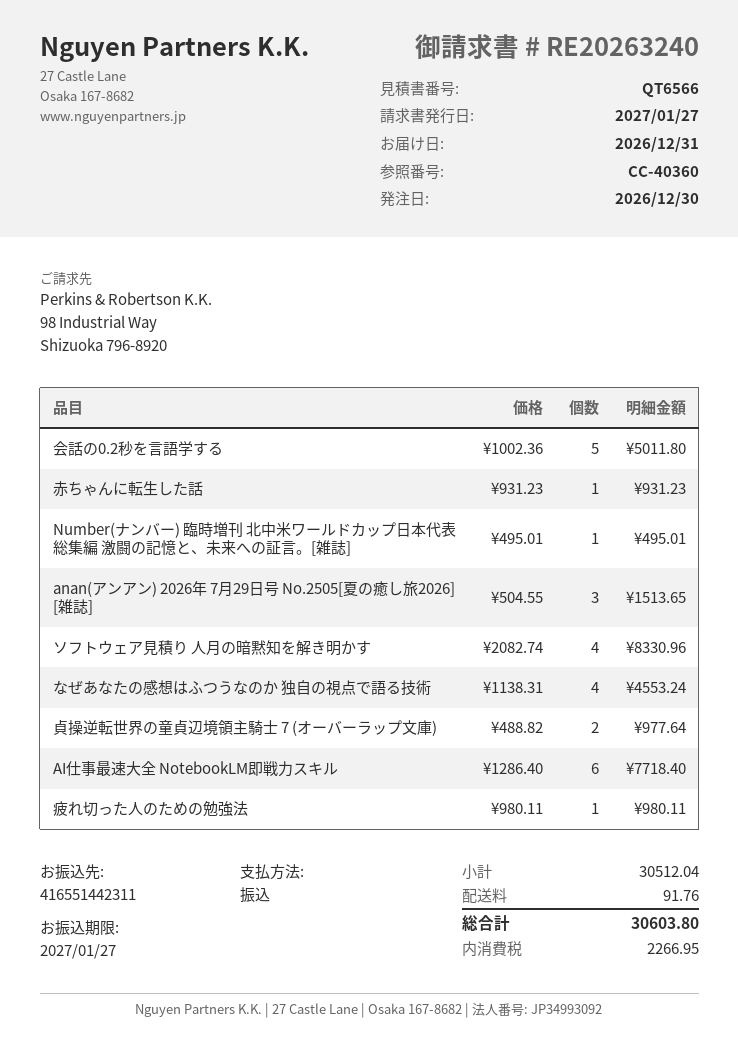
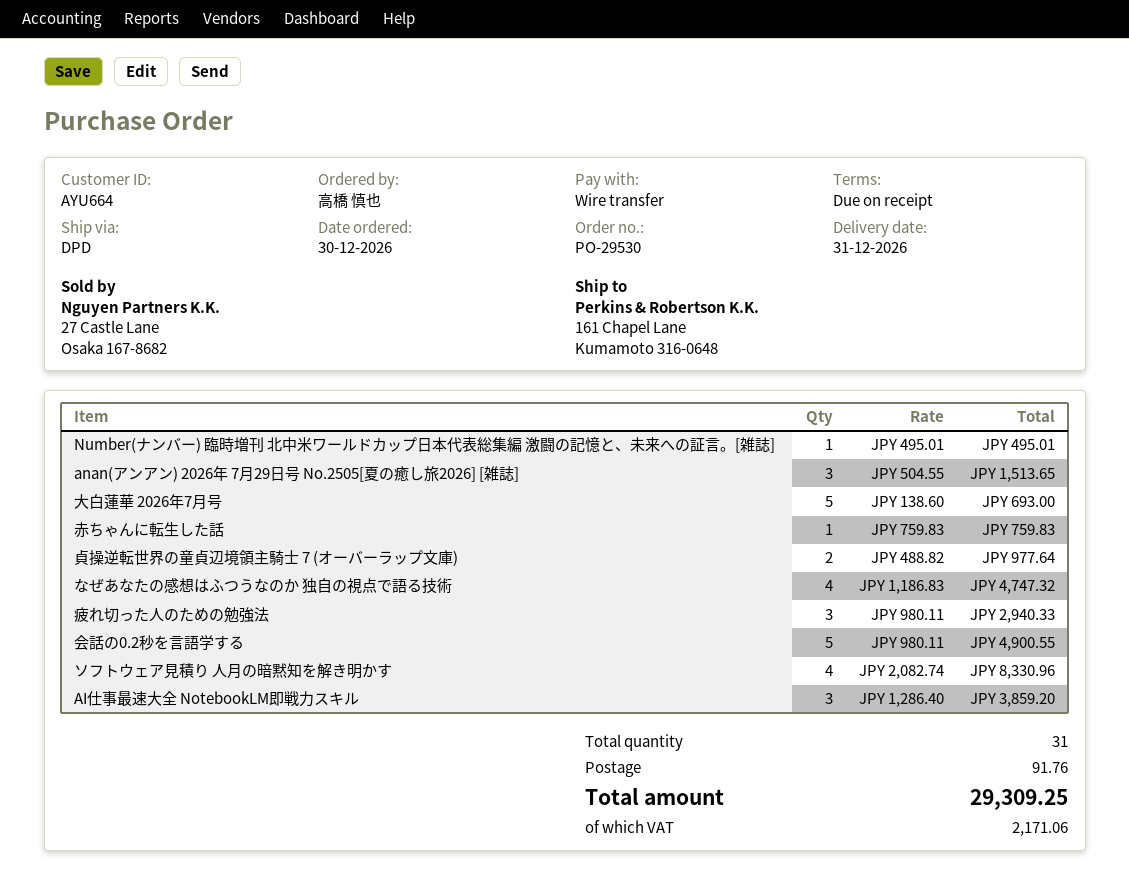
会話の0.2秒を言語学する: 5 x 1002.36 = 5011.80 -> 5 x 980.11 = 4900.55
赤ちゃんに転生した話: 1 x 931.23 = 931.23 -> 1 x 759.83 = 759.83
なぜあなたの感想はふつうなのか 独自の視点で語る技術: 4 x 1138.31 = 4553.24 -> 4 x 1186.83 = 4747.32
AI仕事最速大全 NotebookLM即戦力スキル: 6 x 1286.40 = 7718.40 -> 3 x 1286.40 = 3859.20
疲れ切った人のための勉強法: 1 x 980.11 = 980.11 -> 3 x 980.11 = 2940.33
大白蓮華 2026年7月号: none -> 5 x 138.60 = 693.00
tax: 2266.95 -> 2171.06
total: 30603.80 -> 29309.25

